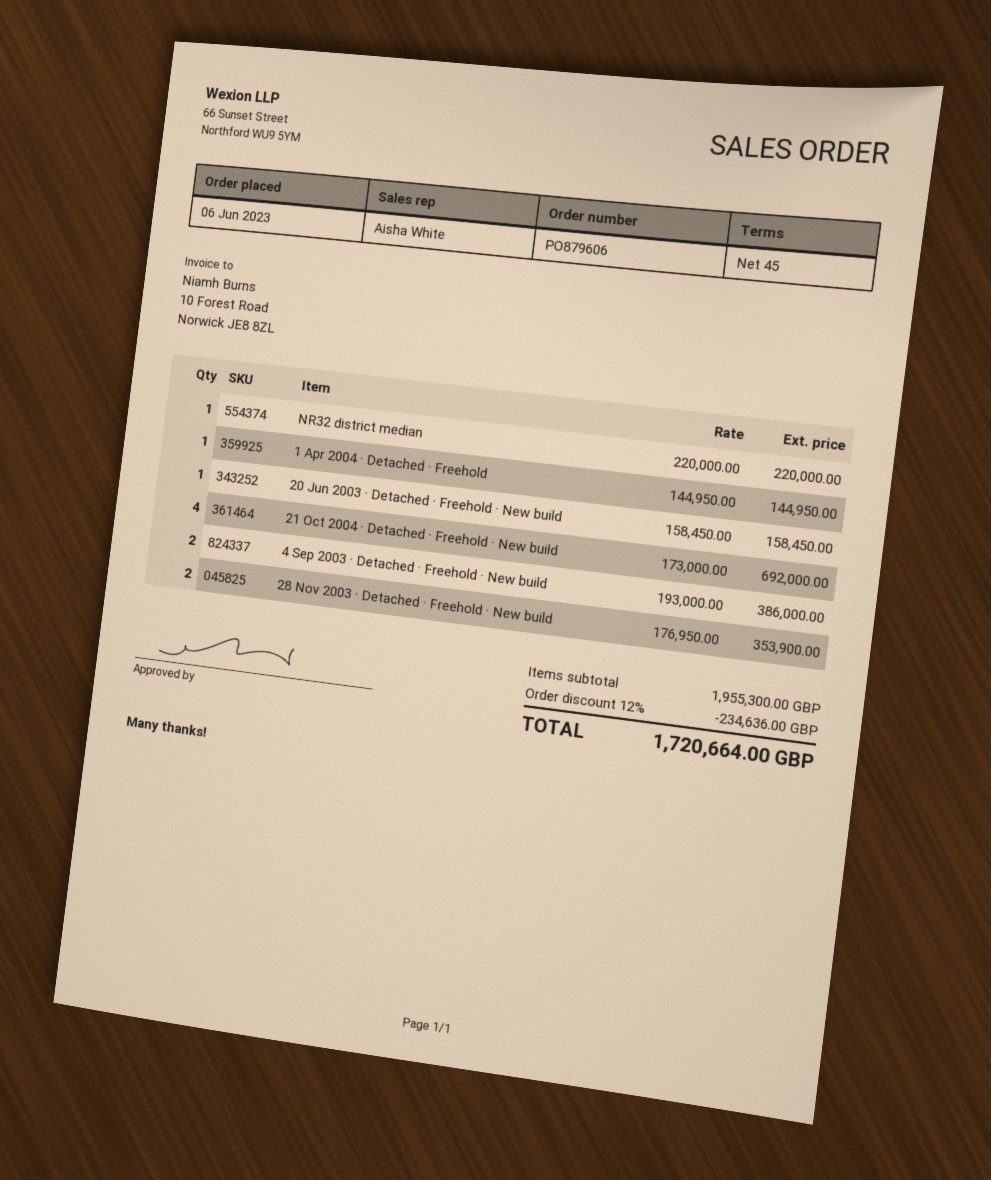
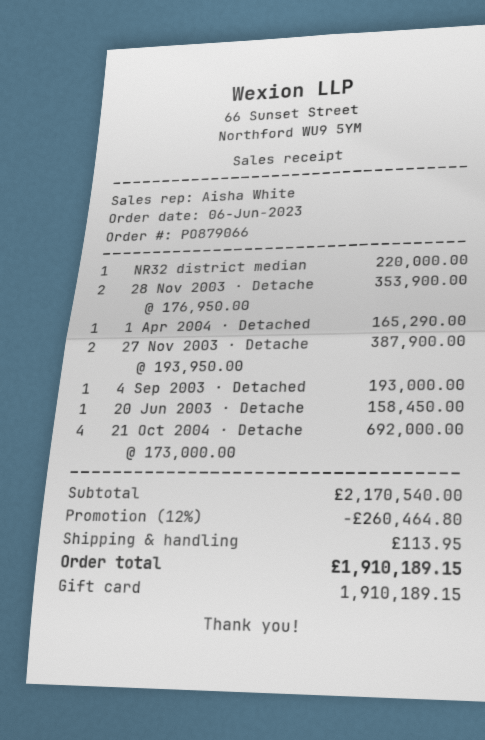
order number: PO879606 -> PO879066
1 Apr 2004 · Detached · Freehold: 1 x 144950.00 = 144950.00 -> 1 x 165290.00 = 165290.00
4 Sep 2003 · Detached · Freehold · New build: 2 x 193000.00 = 386000.00 -> 1 x 193000.00 = 193000.00
27 Nov 2003 · Detache: none -> 2 x 193950.00 = 387900.00
subtotal: 1955300.00 -> 2170540.00
discount: 12% = 234636.00 -> 12% = 260464.80
shipping: none -> 113.95
total: 1720664.00 -> 1910189.15

